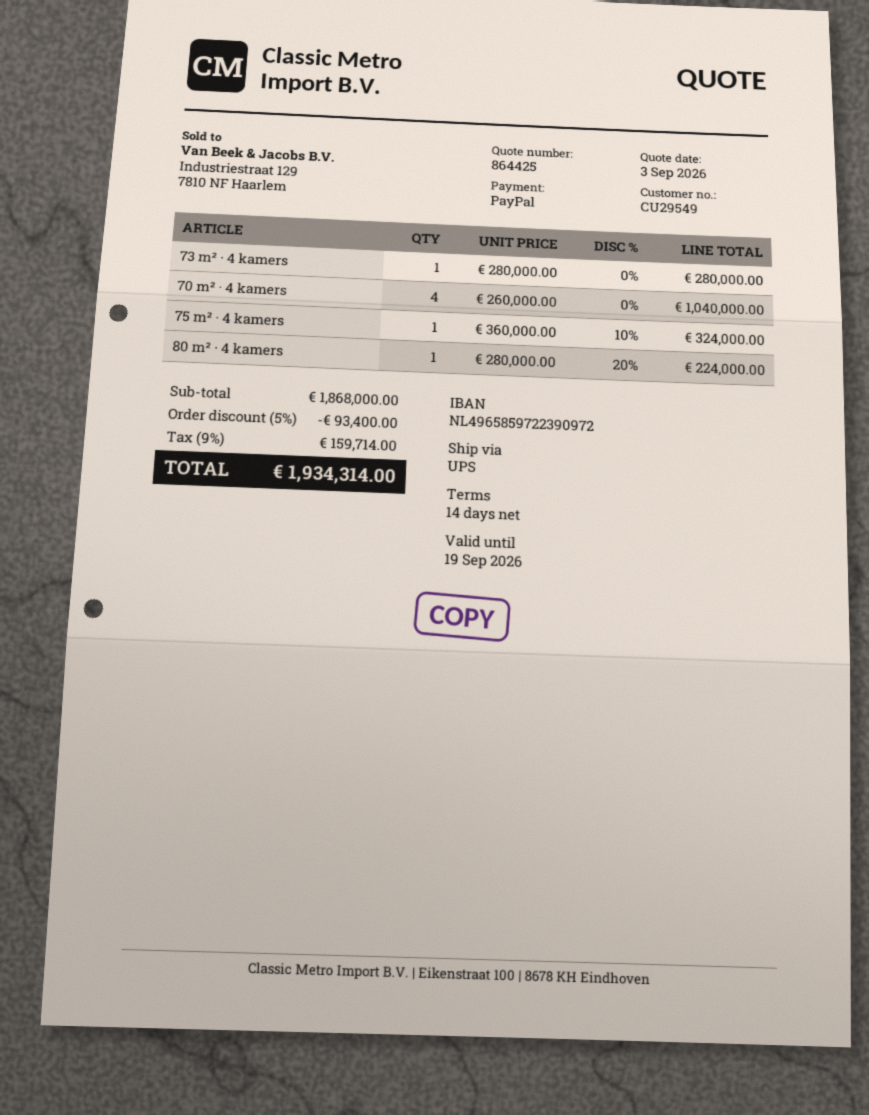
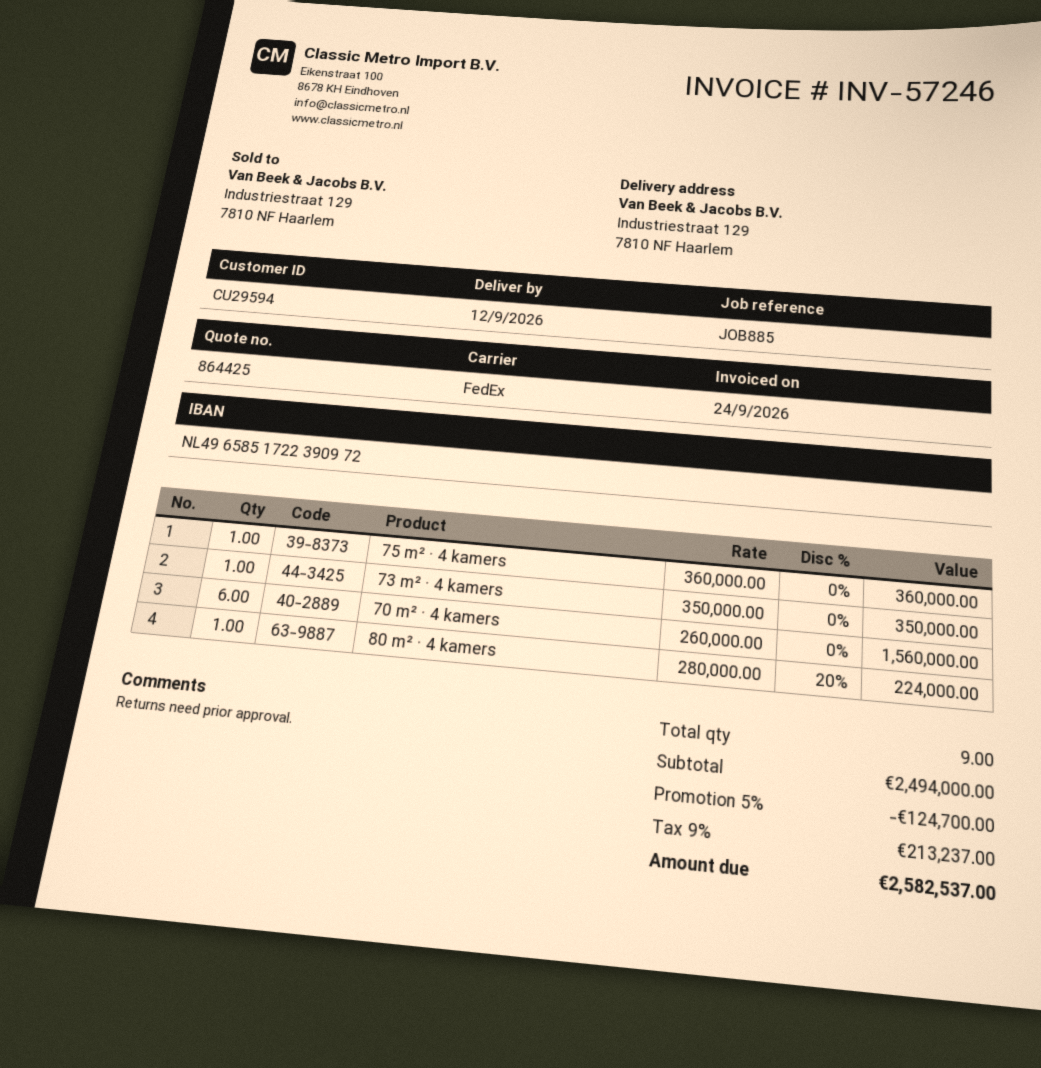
customer number: CU29549 -> CU29594
bank account: NL4965859722390972 -> NL4965851722390972
shipping method: UPS -> FedEx
73 m² · 4 kamers: 1 x 280000.00 = 280000.00 -> 1 x 350000.00 = 350000.00
70 m² · 4 kamers: 4 x 260000.00 = 1040000.00 -> 6 x 260000.00 = 1560000.00
75 m² · 4 kamers: 1 x 360000.00 - 10% = 324000.00 -> 1 x 360000.00 = 360000.00
subtotal: 1868000.00 -> 2494000.00
discount: 5% = 93400.00 -> 5% = 124700.00
tax: 9% = 159714.00 -> 9% = 213237.00
total: 1934314.00 -> 2582537.00

